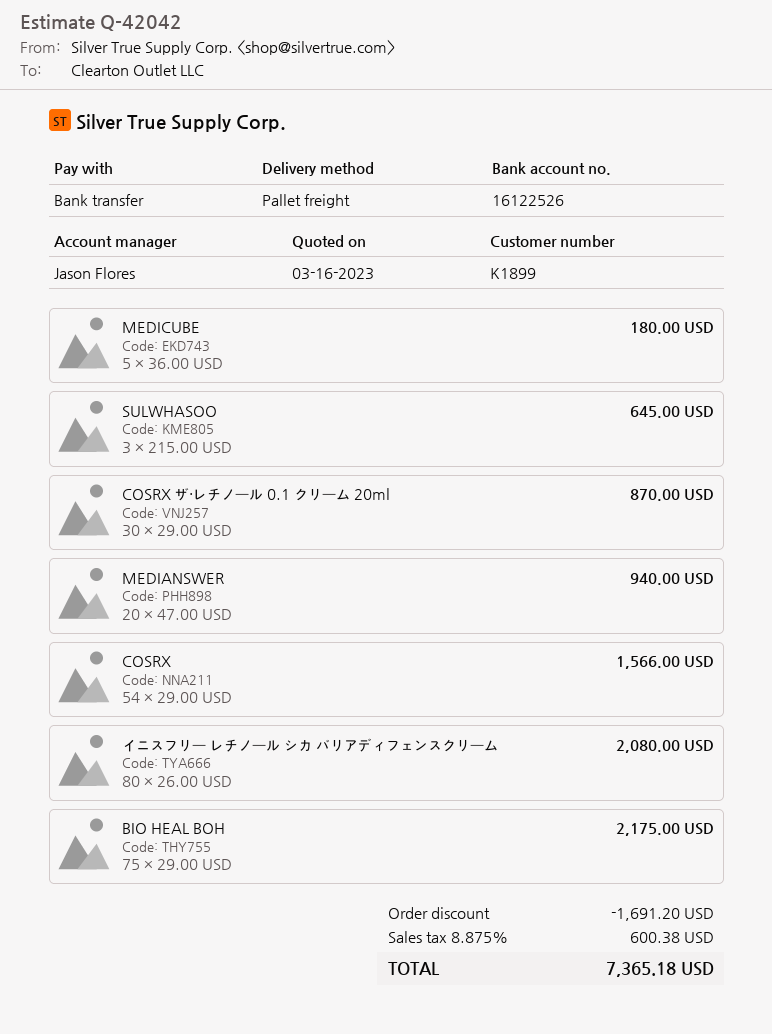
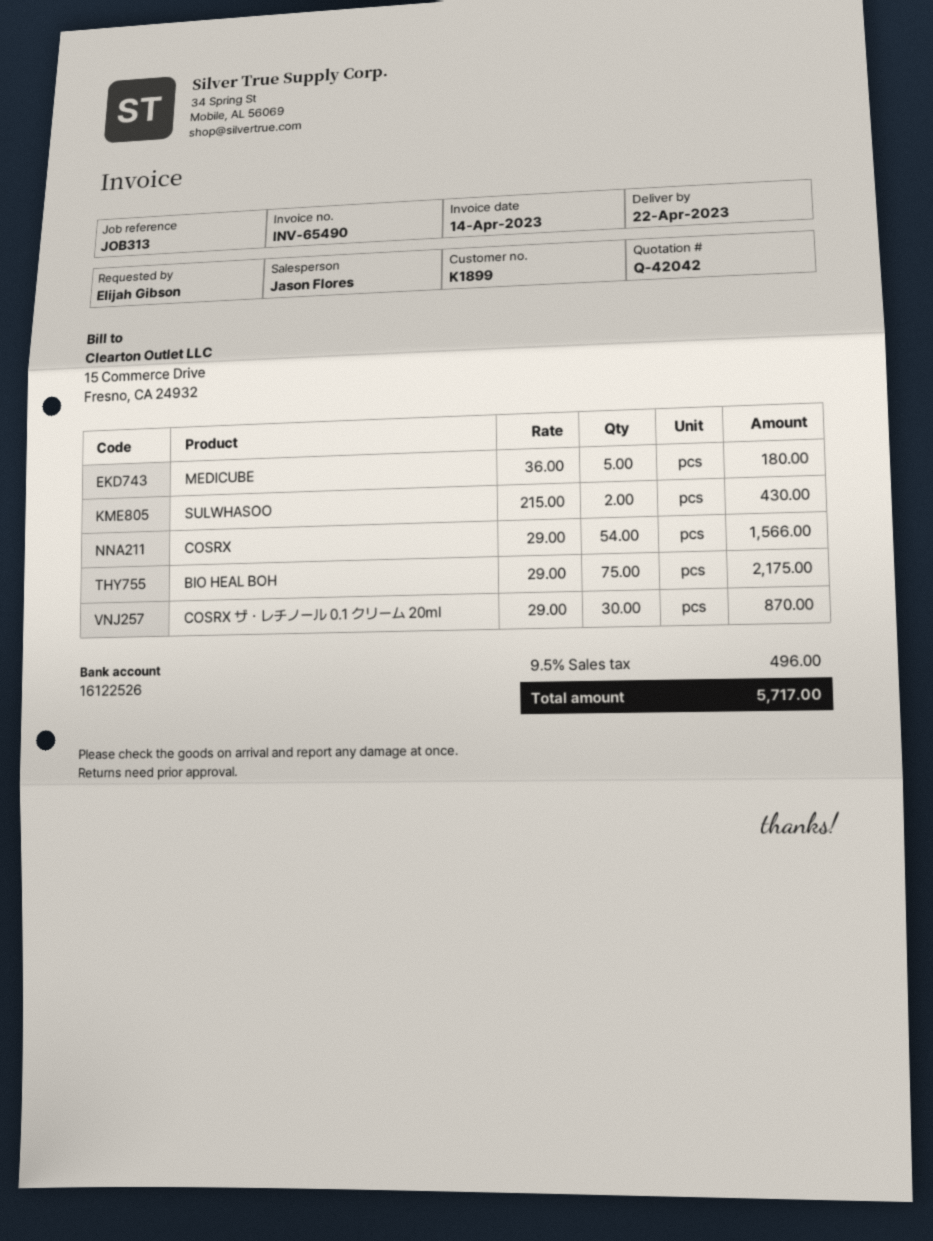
SULWHASOO: 3 x 215.00 = 645.00 -> 2 x 215.00 = 430.00
MEDIANSWER: 20 x 47.00 = 940.00 -> none
イニスフリー レチノール シカ バリアディフェンスクリーム: 80 x 26.00 = 2080.00 -> none
discount: 1691.20 -> none
tax: 8.875% = 600.38 -> 9.5% = 496.00
total: 7365.18 -> 5717.00

